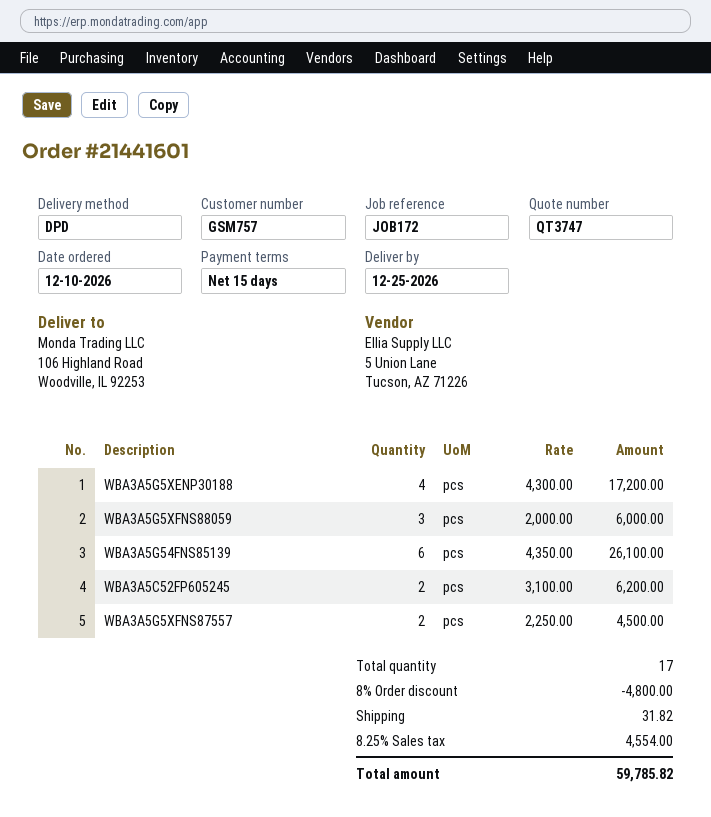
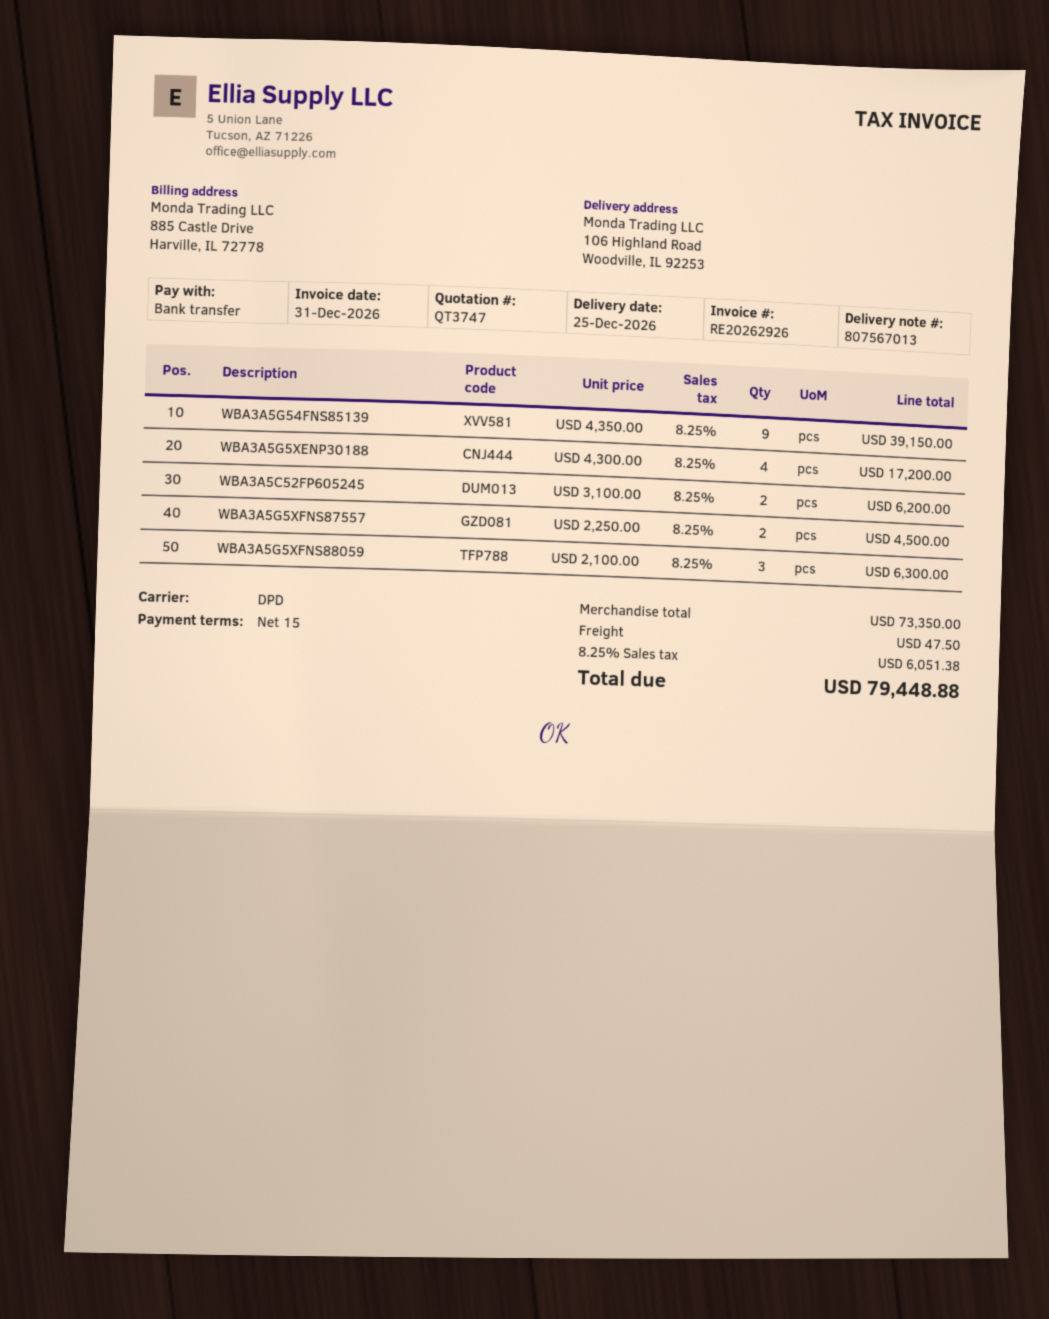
WBA3A5G5XFNS88059: 3 x 2000.00 = 6000.00 -> 3 x 2100.00 = 6300.00
WBA3A5G54FNS85139: 6 x 4350.00 = 26100.00 -> 9 x 4350.00 = 39150.00
discount: 8% = 4800.00 -> none
shipping: 31.82 -> 47.50
tax: 8.25% = 4554.00 -> 8.25% = 6051.38
total: 59785.82 -> 79448.88

